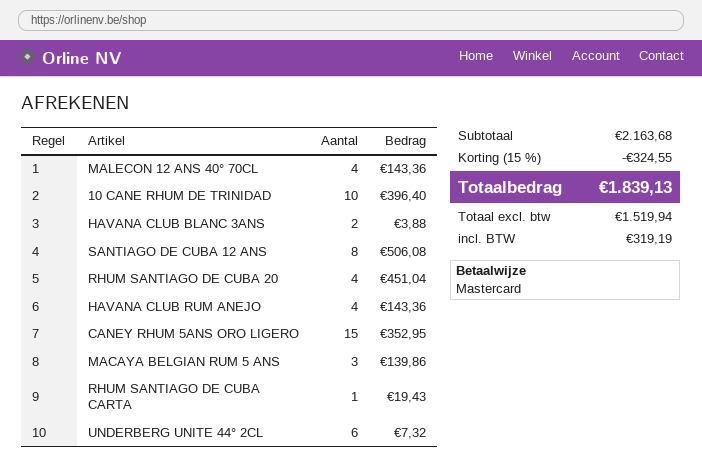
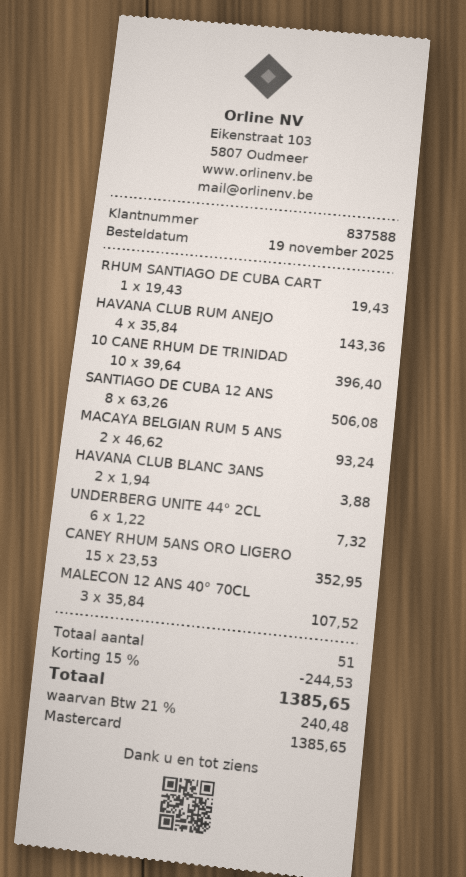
MALECON 12 ANS 40° 70CL: 4 for 143.36 -> 3 for 107.52
RHUM SANTIAGO DE CUBA 20: 4 for 451.04 -> none
MACAYA BELGIAN RUM 5 ANS: 3 for 139.86 -> 2 for 93.24
discount: 15% = 324.55 -> 15% = 244.53
tax: 319.19 -> 240.48
total: 1839.13 -> 1385.65

